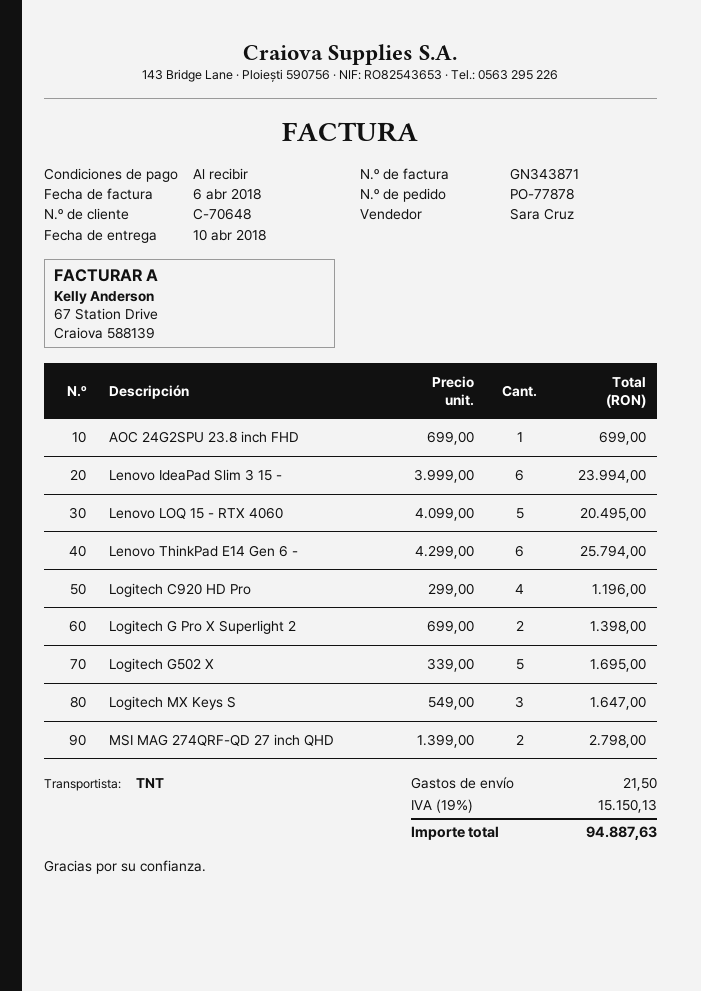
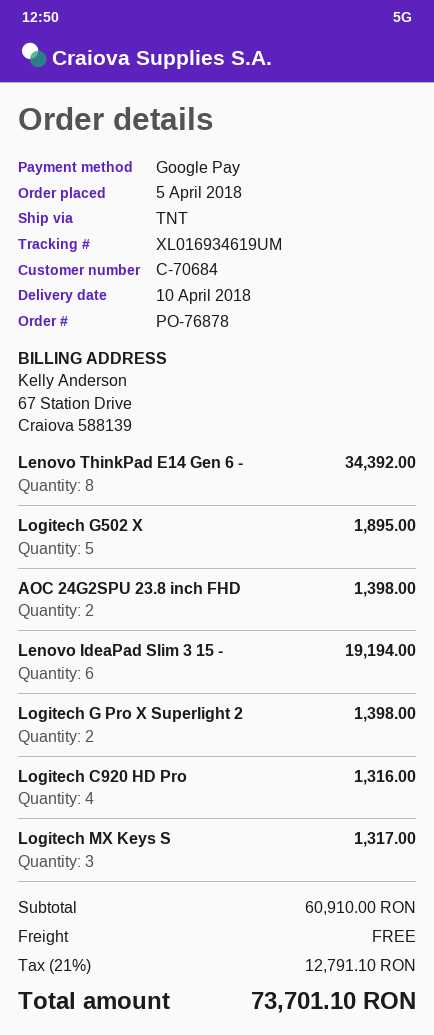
order number: PO-77878 -> PO-76878
customer number: C-70648 -> C-70684
AOC 24G2SPU 23.8 inch FHD: 1 for 699.00 -> 2 for 1398.00
Lenovo IdeaPad Slim 3 15 -: 6 for 23994.00 -> 6 for 19194.00
Lenovo LOQ 15 - RTX 4060: 5 for 20495.00 -> none
Lenovo ThinkPad E14 Gen 6 -: 6 for 25794.00 -> 8 for 34392.00
Logitech C920 HD Pro: 4 for 1196.00 -> 4 for 1316.00
Logitech G502 X: 5 for 1695.00 -> 5 for 1895.00
Logitech MX Keys S: 3 for 1647.00 -> 3 for 1317.00
MSI MAG 274QRF-QD 27 inch QHD: 2 for 2798.00 -> none
shipping: 21.50 -> 0.00
tax: 19% = 15150.13 -> 21% = 12791.10
total: 94887.63 -> 73701.10

